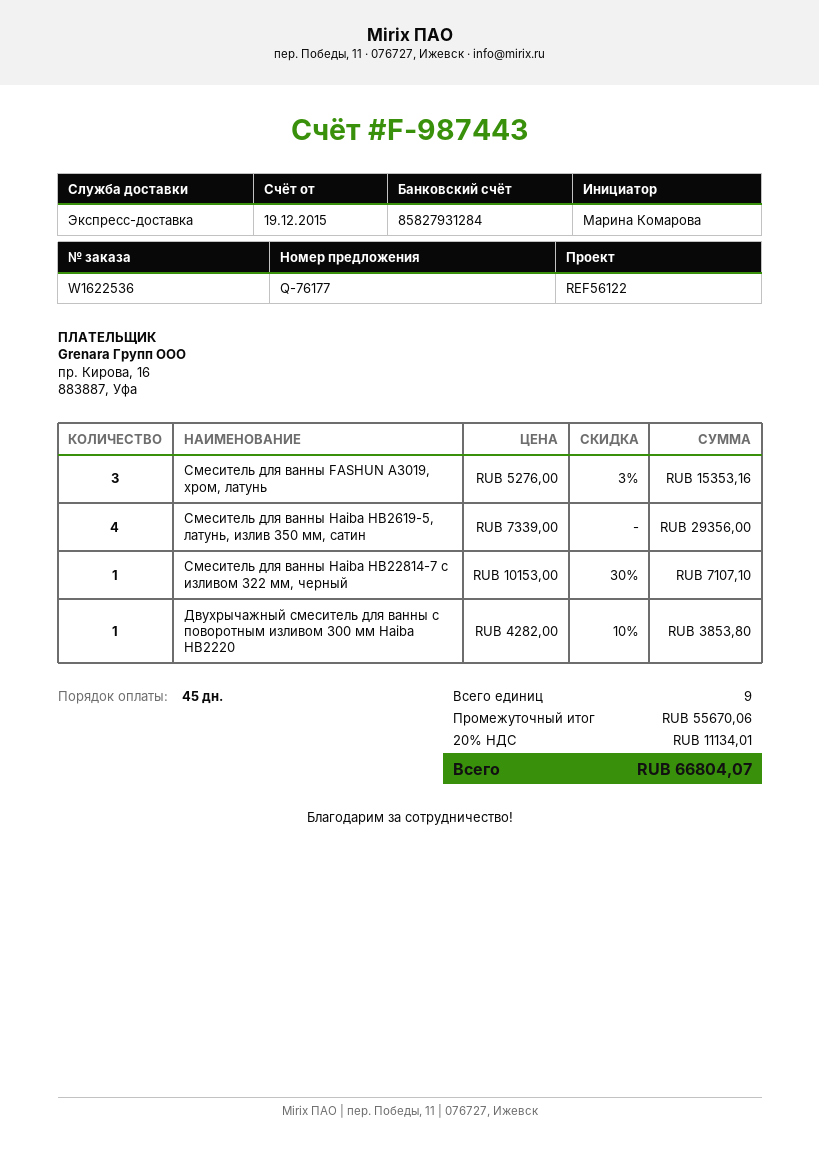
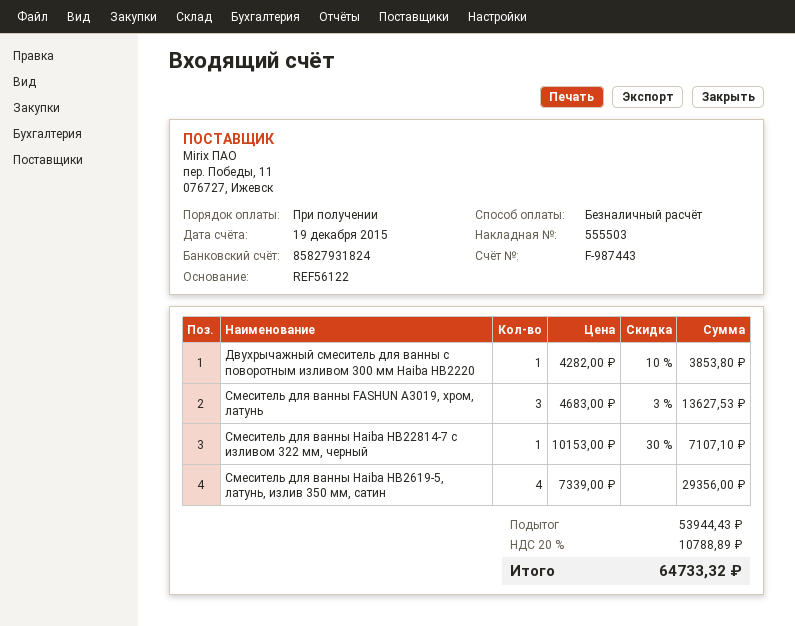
payment terms: 45 days -> on receipt
bank account: 85827931284 -> 85827931824
Смеситель для ванны FASHUN A3019, хром, латунь: 3 x 5276.00 - 3% = 15353.16 -> 3 x 4683.00 - 3% = 13627.53
subtotal: 55670.06 -> 53944.43
tax: 20% = 11134.01 -> 20% = 10788.89
total: 66804.07 -> 64733.32

